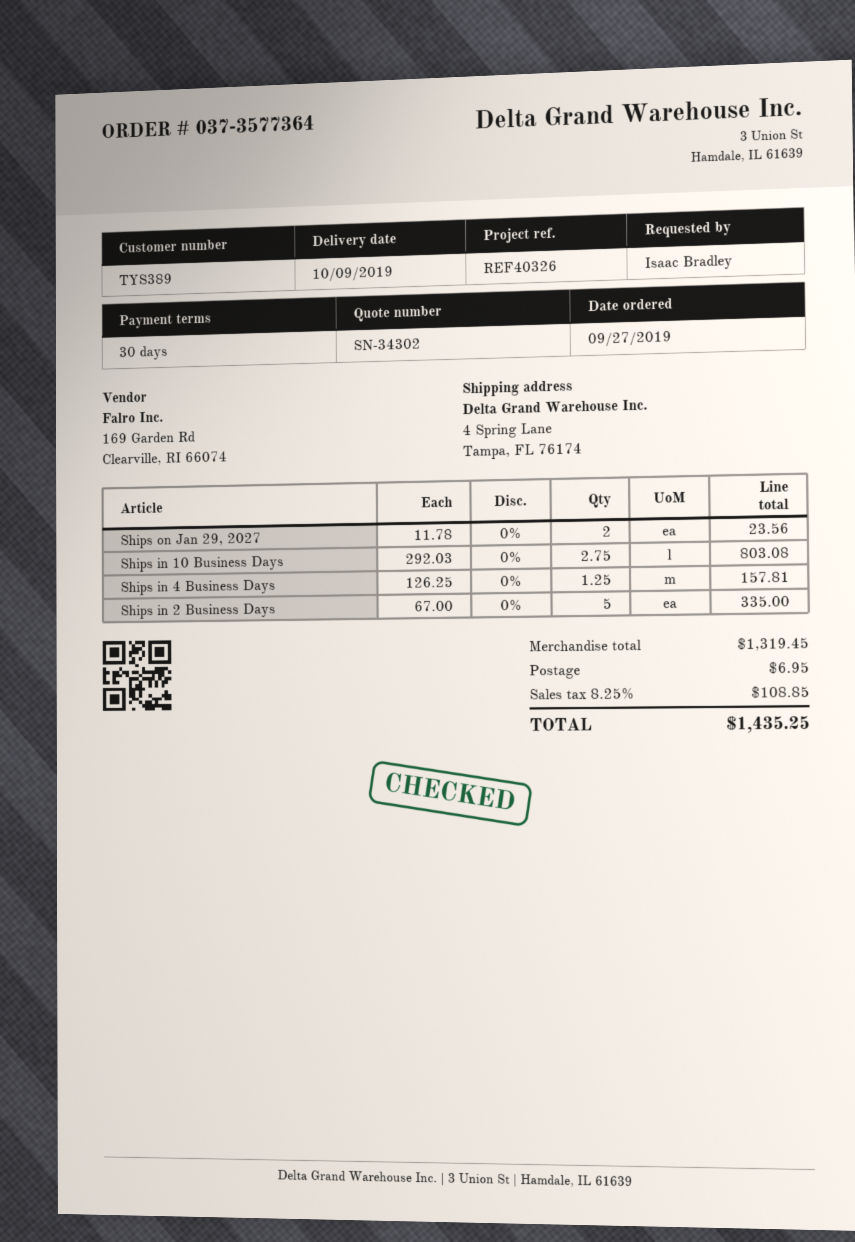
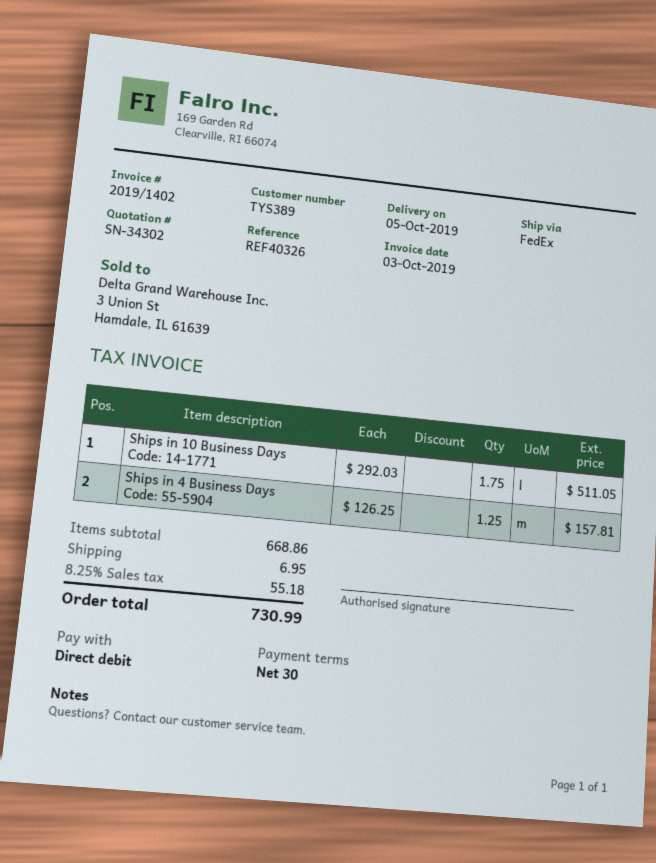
delivery date: 2019-10-09 -> 2019-10-05
Ships on Jan 29, 2027: 2 x 11.78 = 23.56 -> none
Ships in 10 Business Days: 2.75 x 292.03 = 803.08 -> 1.75 x 292.03 = 511.05
Ships in 2 Business Days: 5 x 67.00 = 335.00 -> none
subtotal: 1319.45 -> 668.86
tax: 8.25% = 108.85 -> 8.25% = 55.18
total: 1435.25 -> 730.99

